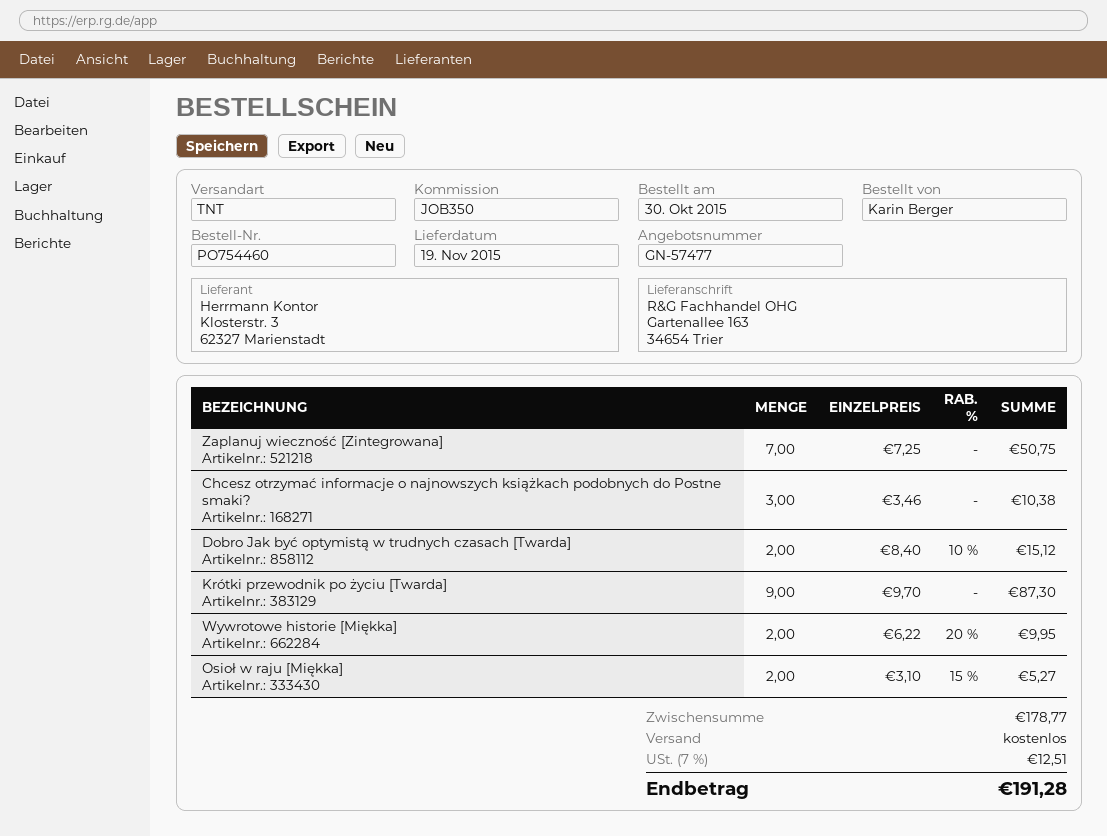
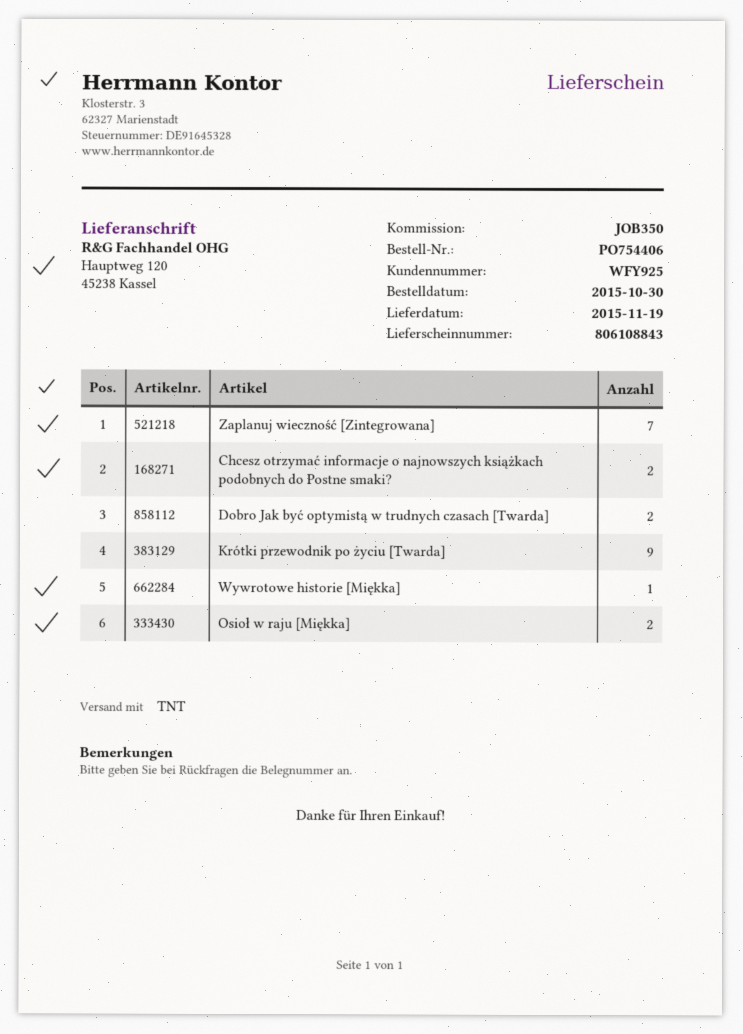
order number: PO754460 -> PO754406
ship to: Gartenallee 163, 34654 Trier -> Hauptweg 120, 45238 Kassel
Chcesz otrzymać informacje o najnowszych książkach podobnych do Postne smaki?: 3 -> 2
Wywrotowe historie [Miękka]: 2 -> 1

